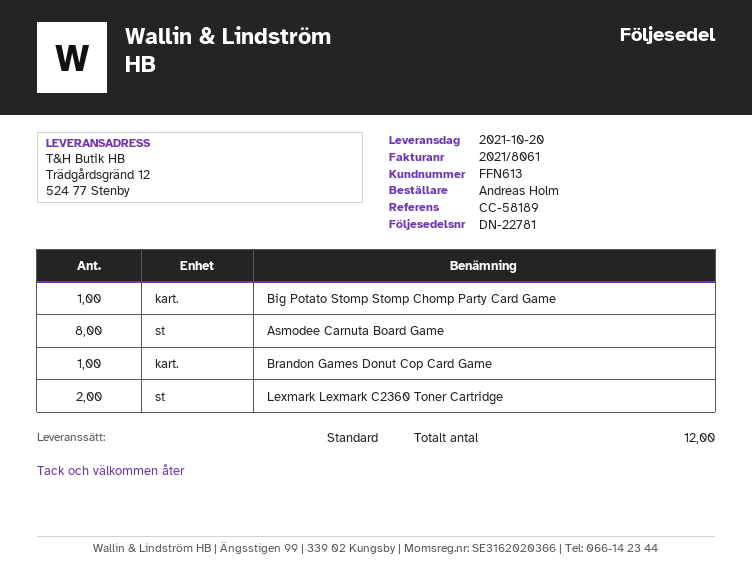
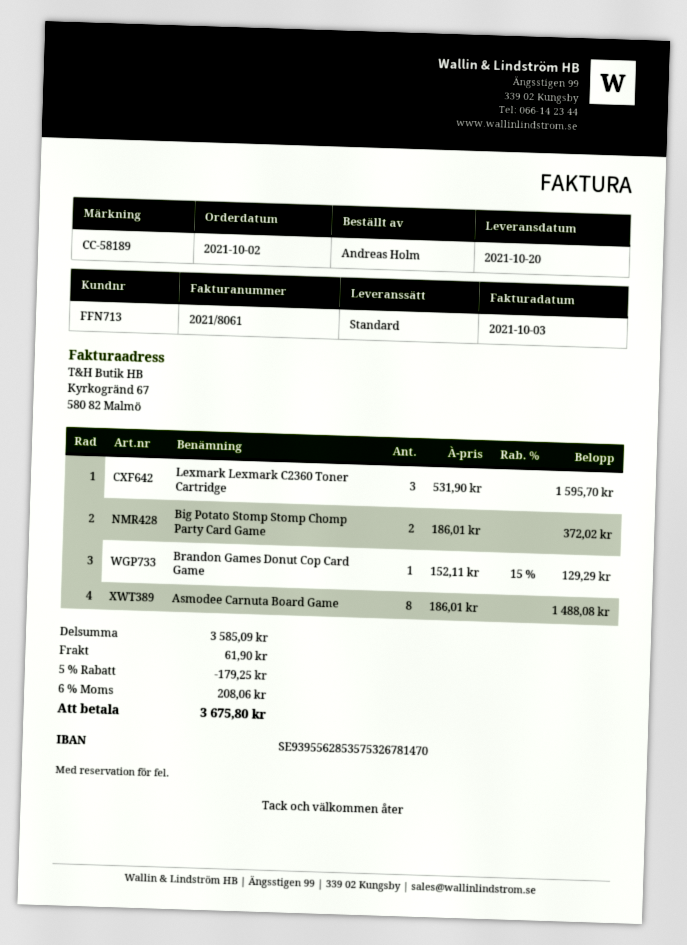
customer number: FFN613 -> FFN713
Big Potato Stomp Stomp Chomp Party Card Game: 1 -> 2
Lexmark Lexmark C2360 Toner Cartridge: 2 -> 3

